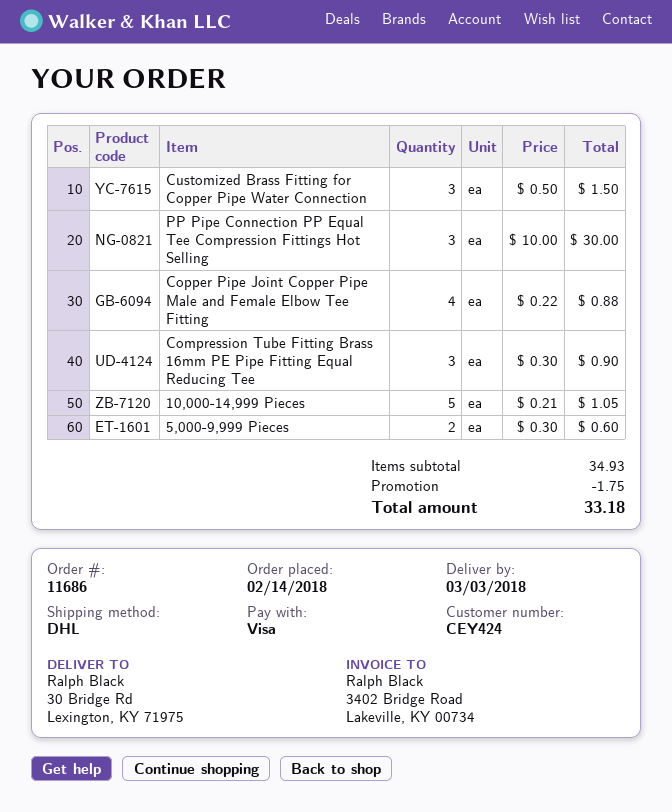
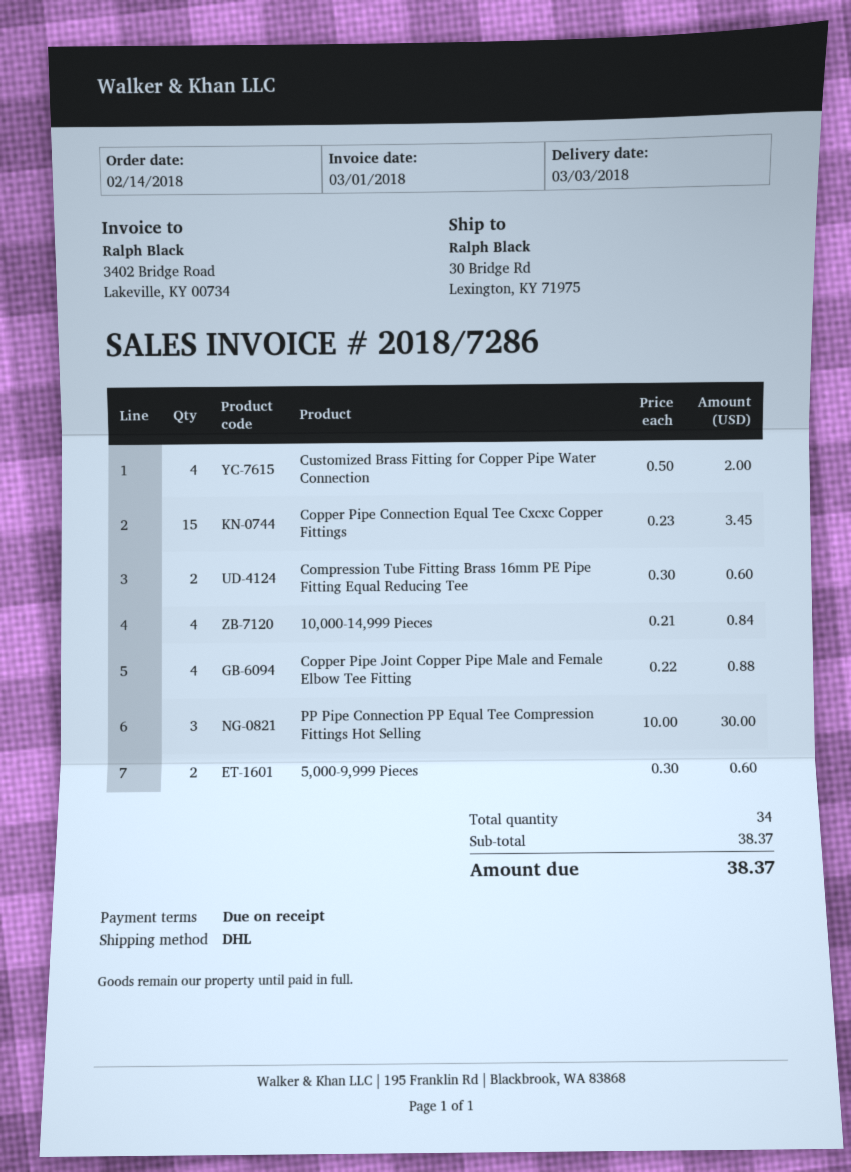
Customized Brass Fitting for Copper Pipe Water Connection: 3 x 0.50 = 1.50 -> 4 x 0.50 = 2.00
Compression Tube Fitting Brass 16mm PE Pipe Fitting Equal Reducing Tee: 3 x 0.30 = 0.90 -> 2 x 0.30 = 0.60
10,000-14,999 Pieces: 5 x 0.21 = 1.05 -> 4 x 0.21 = 0.84
Copper Pipe Connection Equal Tee Cxcxc Copper Fittings: none -> 15 x 0.23 = 3.45
subtotal: 34.93 -> 38.37
discount: 1.75 -> none
total: 33.18 -> 38.37

